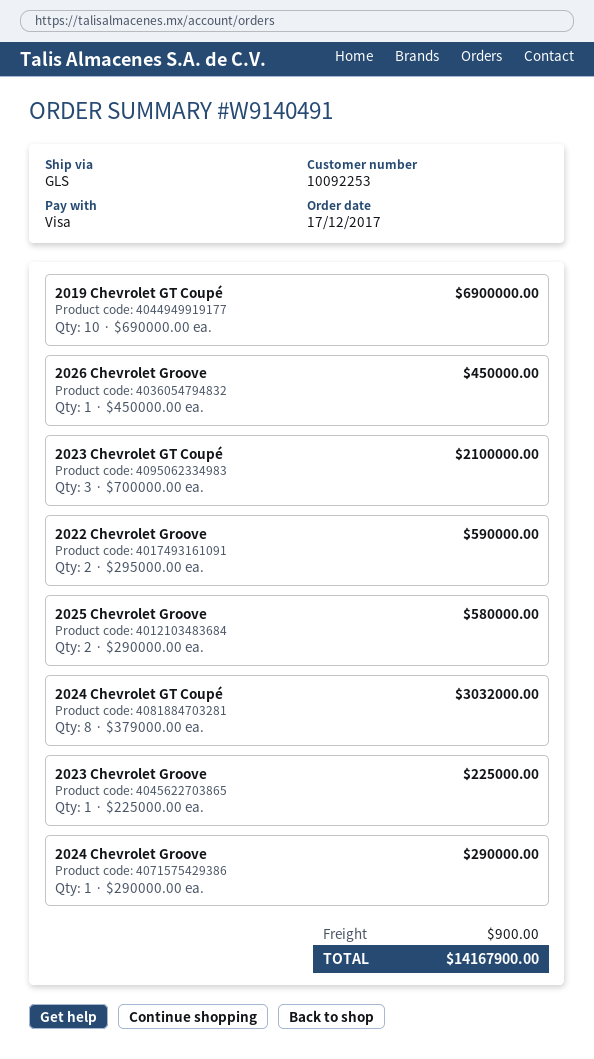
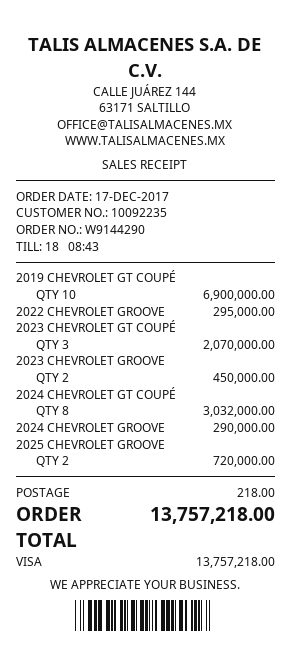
order number: W9140491 -> W9144290
customer number: 10092253 -> 10092235
2026 Chevrolet Groove: 1 for 450000.00 -> none
2023 Chevrolet GT Coupé: 3 for 2100000.00 -> 3 for 2070000.00
2022 Chevrolet Groove: 2 for 590000.00 -> 1 for 295000.00
2025 Chevrolet Groove: 2 for 580000.00 -> 2 for 720000.00
2023 Chevrolet Groove: 1 for 225000.00 -> 2 for 450000.00
shipping: 900.00 -> 218.00
total: 14167900.00 -> 13757218.00

